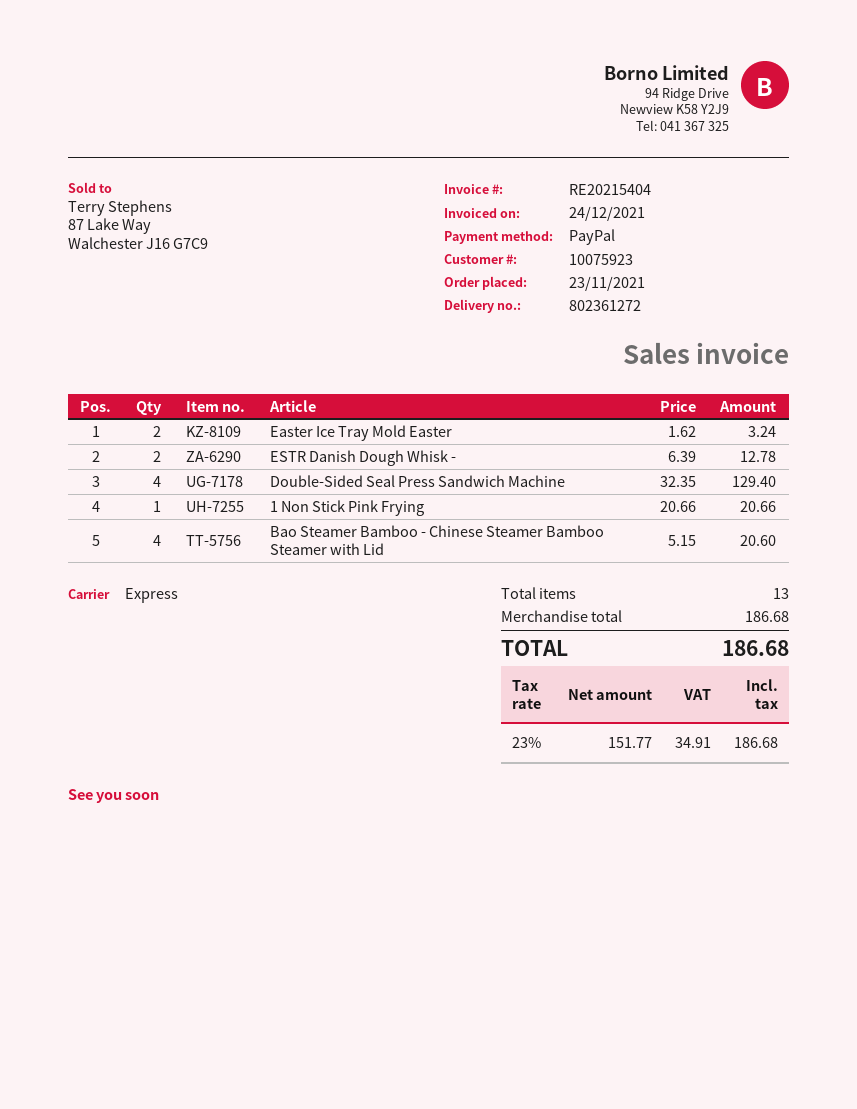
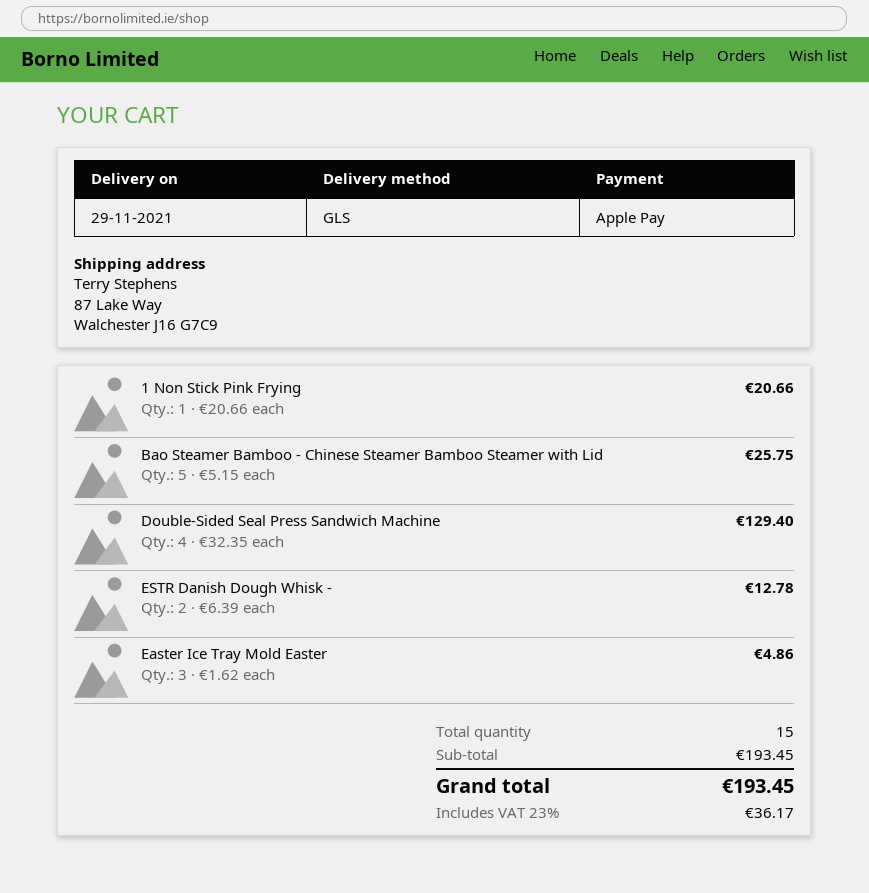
payment method: PayPal -> Apple Pay
shipping method: express -> GLS
Easter Ice Tray Mold Easter: 2 x 1.62 = 3.24 -> 3 x 1.62 = 4.86
Bao Steamer Bamboo - Chinese Steamer Bamboo Steamer with Lid: 4 x 5.15 = 20.60 -> 5 x 5.15 = 25.75
total quantity: 13 -> 15
subtotal: 186.68 -> 193.45
tax: 23% = 34.91 -> 23% = 36.17
total: 186.68 -> 193.45

